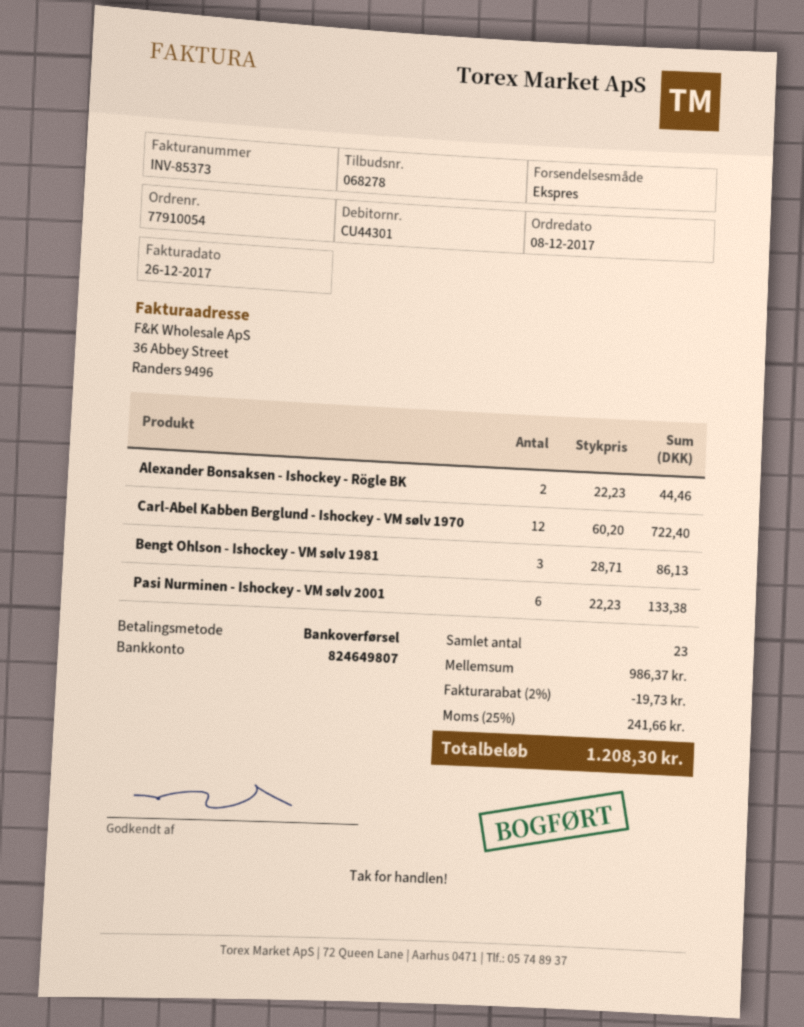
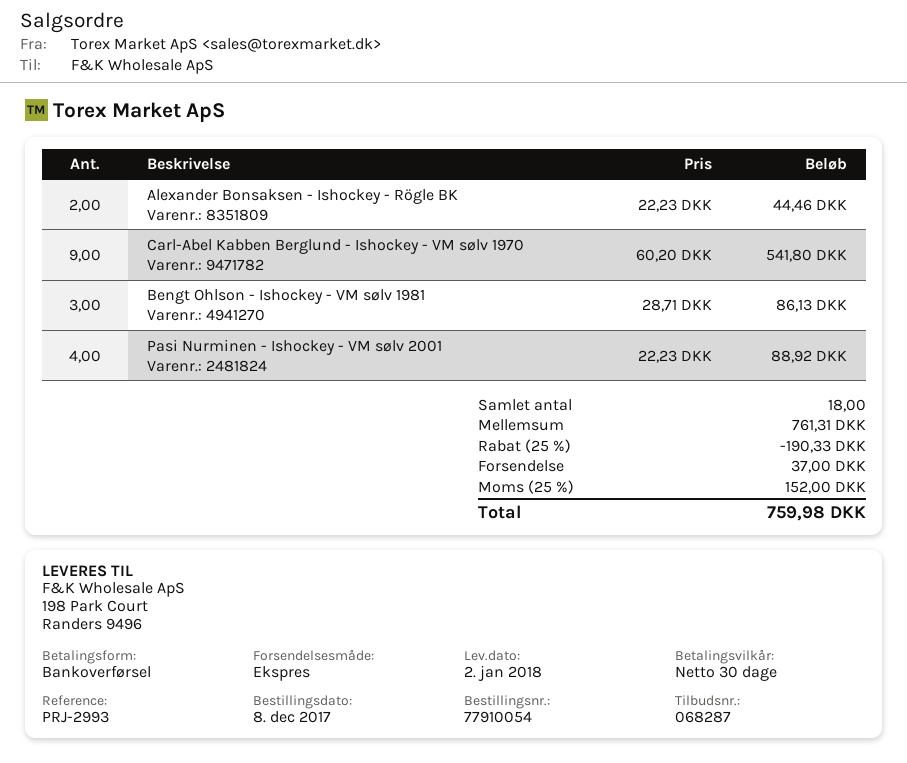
quote number: 068278 -> 068287
Carl-Abel Kabben Berglund - Ishockey - VM sølv 1970: 12 x 60.20 = 722.40 -> 9 x 60.20 = 541.80
Pasi Nurminen - Ishockey - VM sølv 2001: 6 x 22.23 = 133.38 -> 4 x 22.23 = 88.92
total quantity: 23 -> 18
subtotal: 986.37 -> 761.31
discount: 2% = 19.73 -> 25% = 190.33
shipping: none -> 37.00
tax: 25% = 241.66 -> 25% = 152.00
total: 1208.30 -> 759.98

